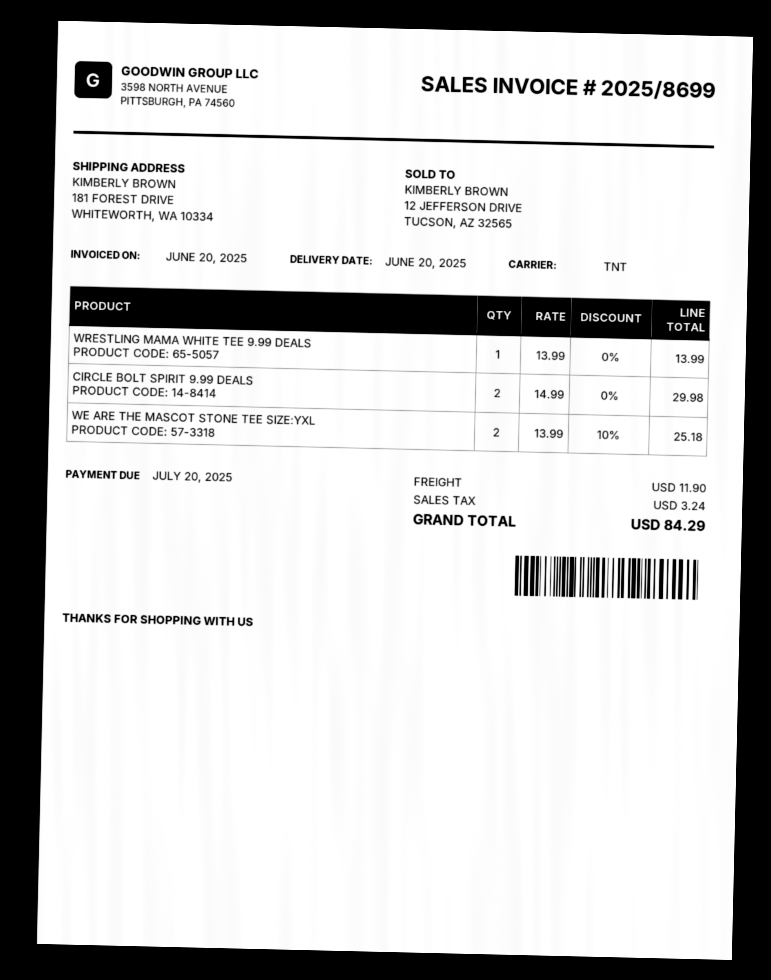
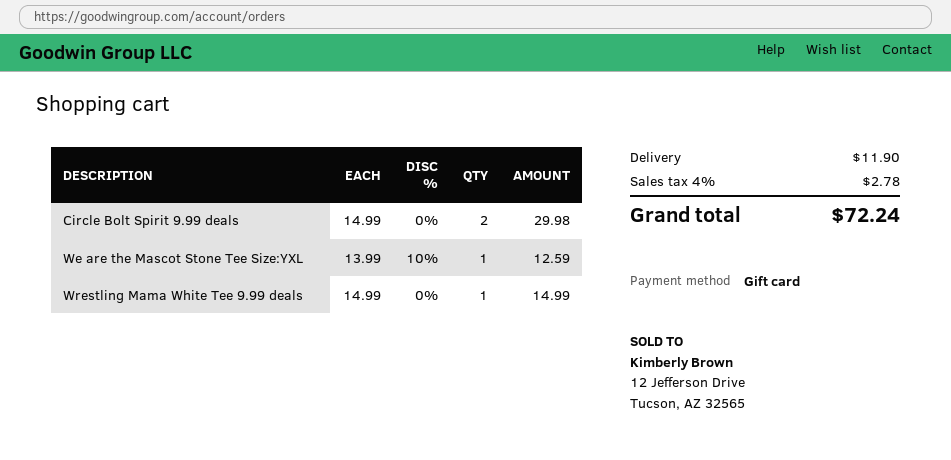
WRESTLING MAMA WHITE TEE 9.99 DEALS: 1 x 13.99 = 13.99 -> 1 x 14.99 = 14.99
WE ARE THE MASCOT STONE TEE SIZE:YXL: 2 x 13.99 - 10% = 25.18 -> 1 x 13.99 - 10% = 12.59
tax: 3.24 -> 2.78
total: 84.29 -> 72.24

